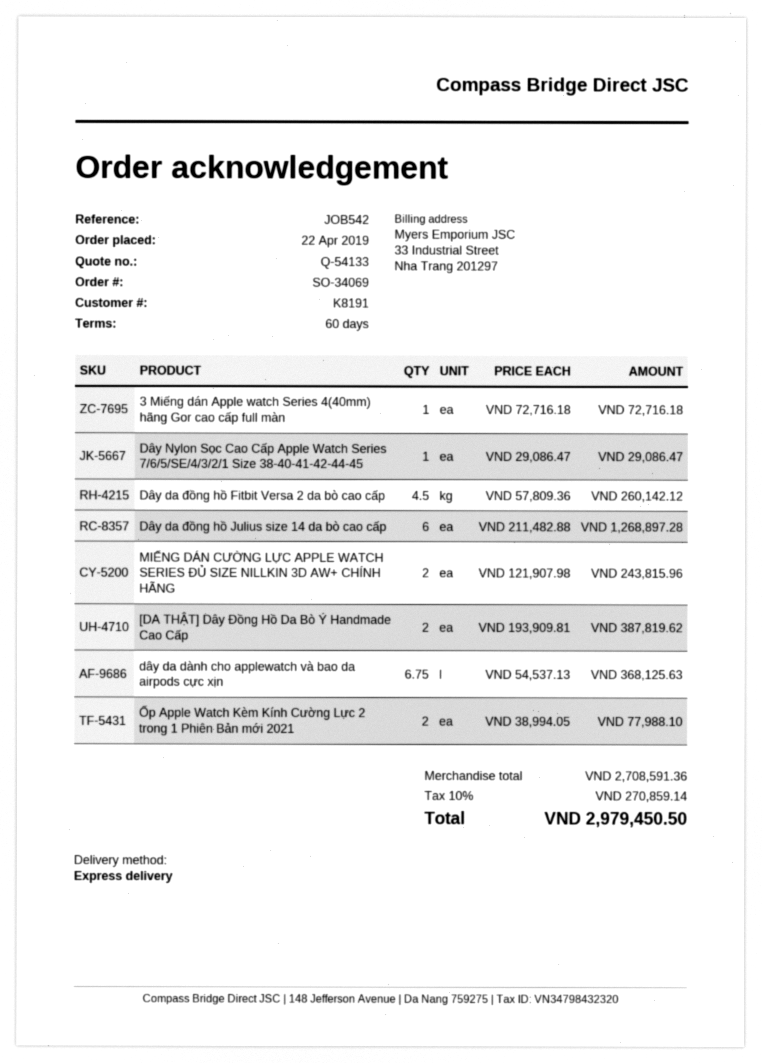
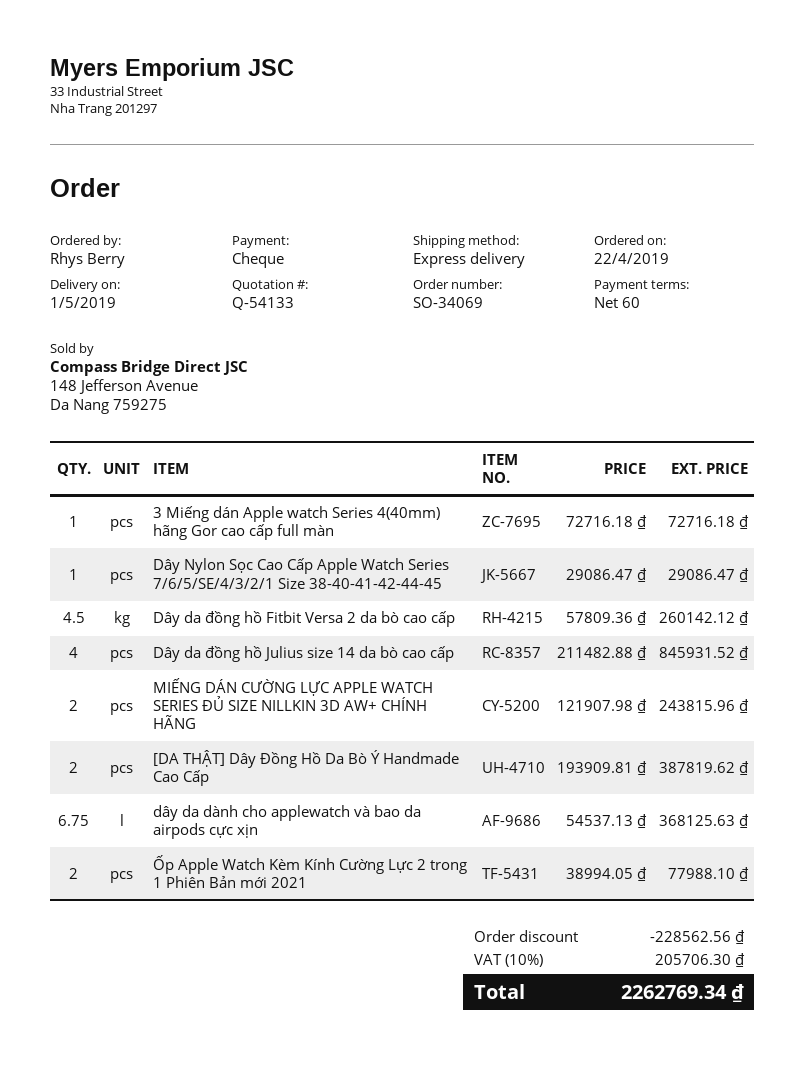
Dây da đồng hồ Julius size 14 da bò cao cấp: 6 x 211482.88 = 1268897.28 -> 4 x 211482.88 = 845931.52
discount: none -> 228562.56
tax: 10% = 270859.14 -> 10% = 205706.30
total: 2979450.50 -> 2262769.34

